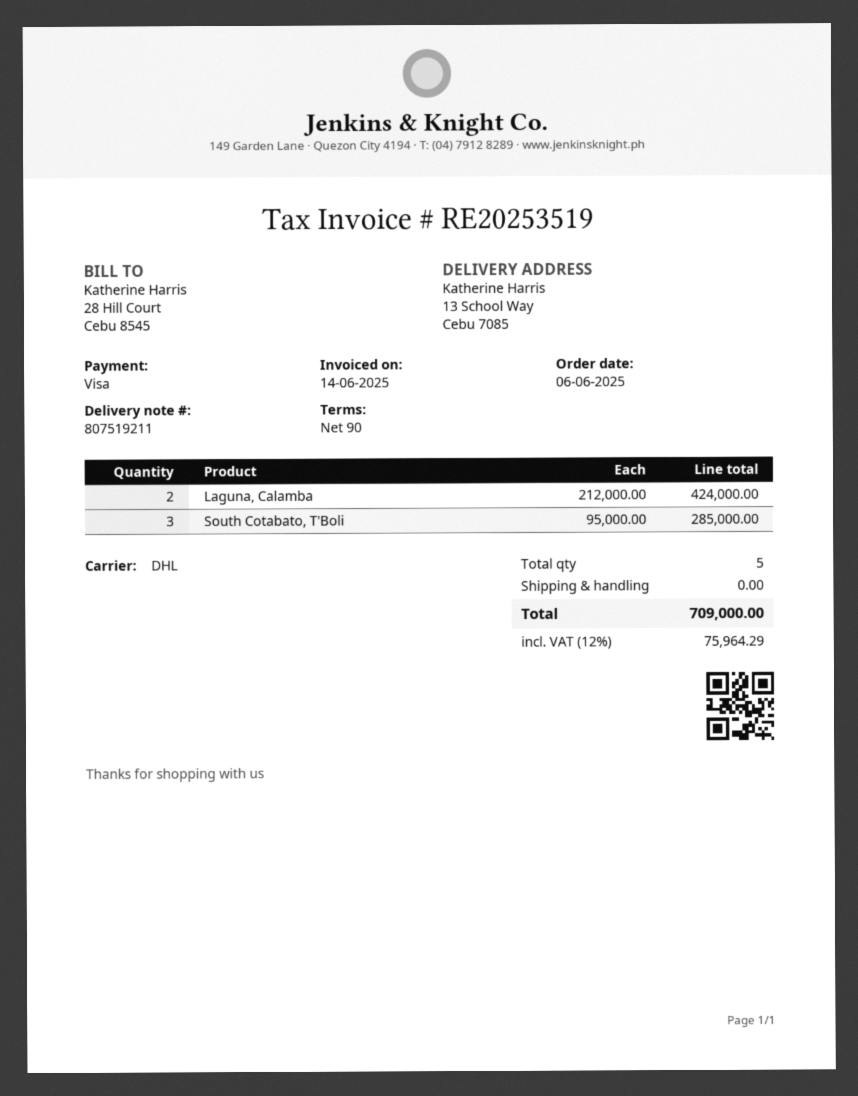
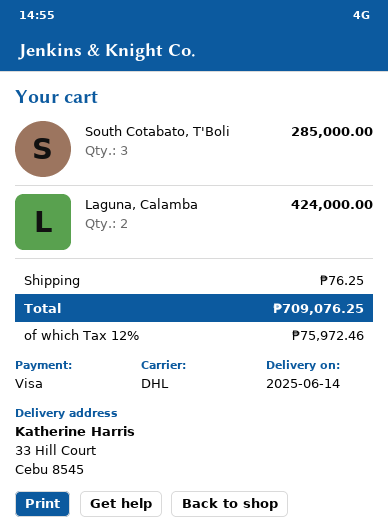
ship to: 13 School Way, Cebu 7085 -> 33 Hill Court, Cebu 8545
shipping: 0.00 -> 76.25
tax: 12% = 75964.29 -> 12% = 75972.46
total: 709000.00 -> 709076.25

